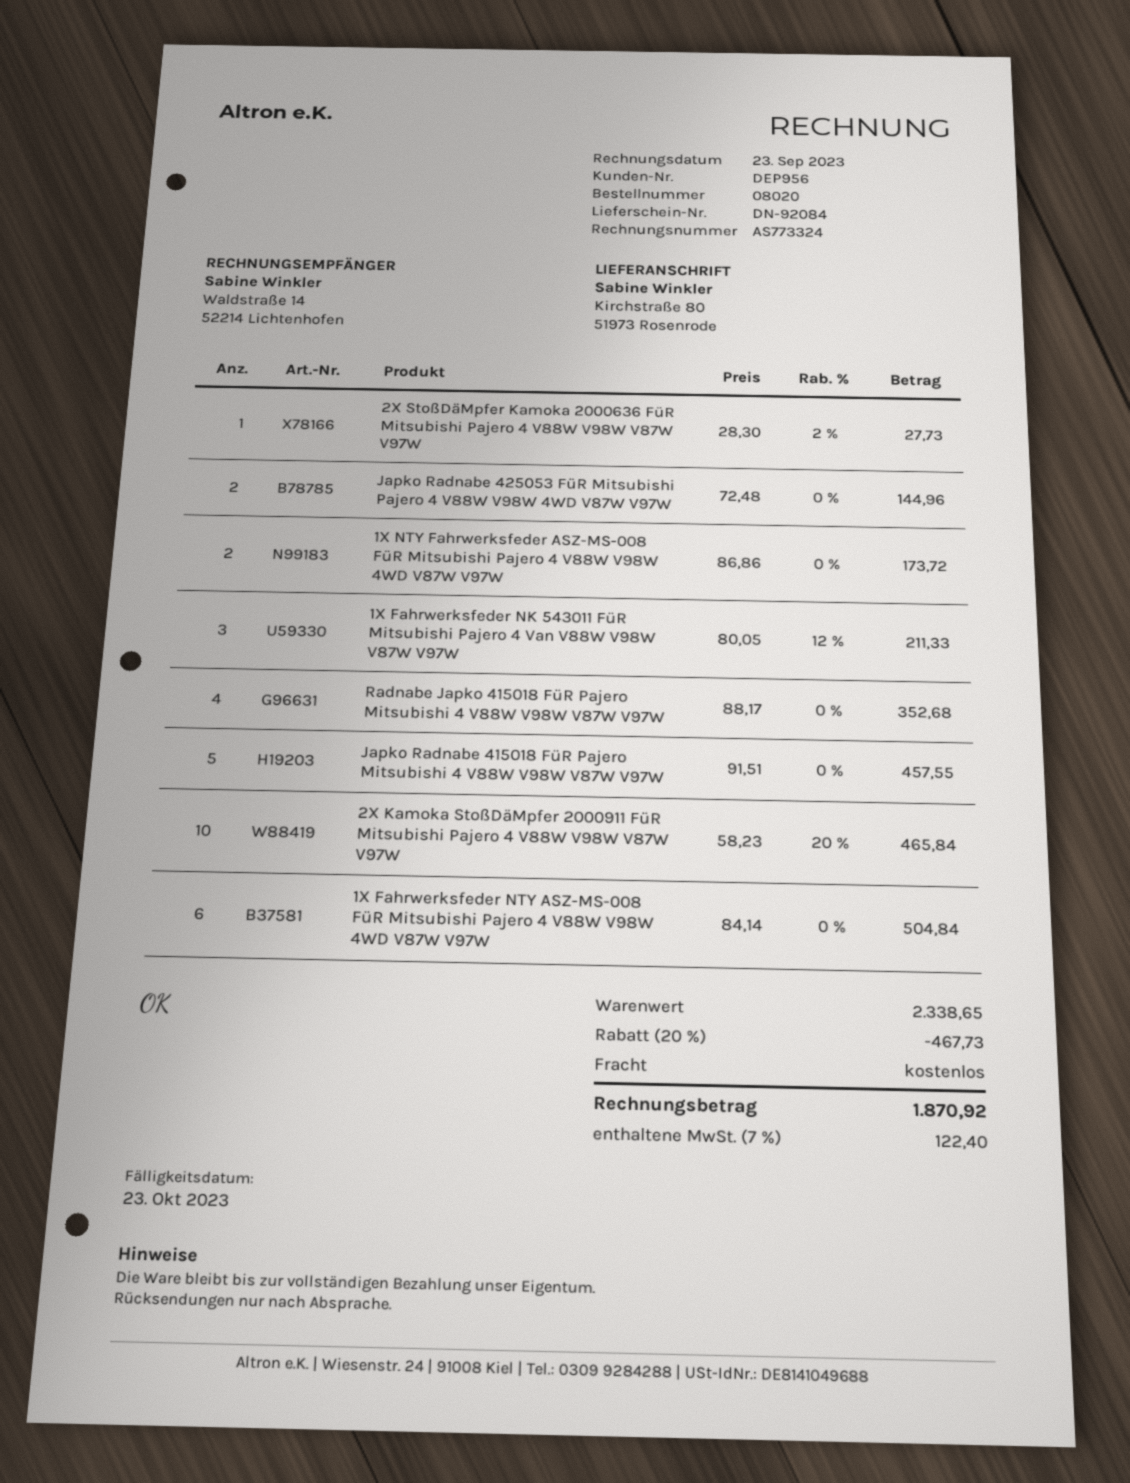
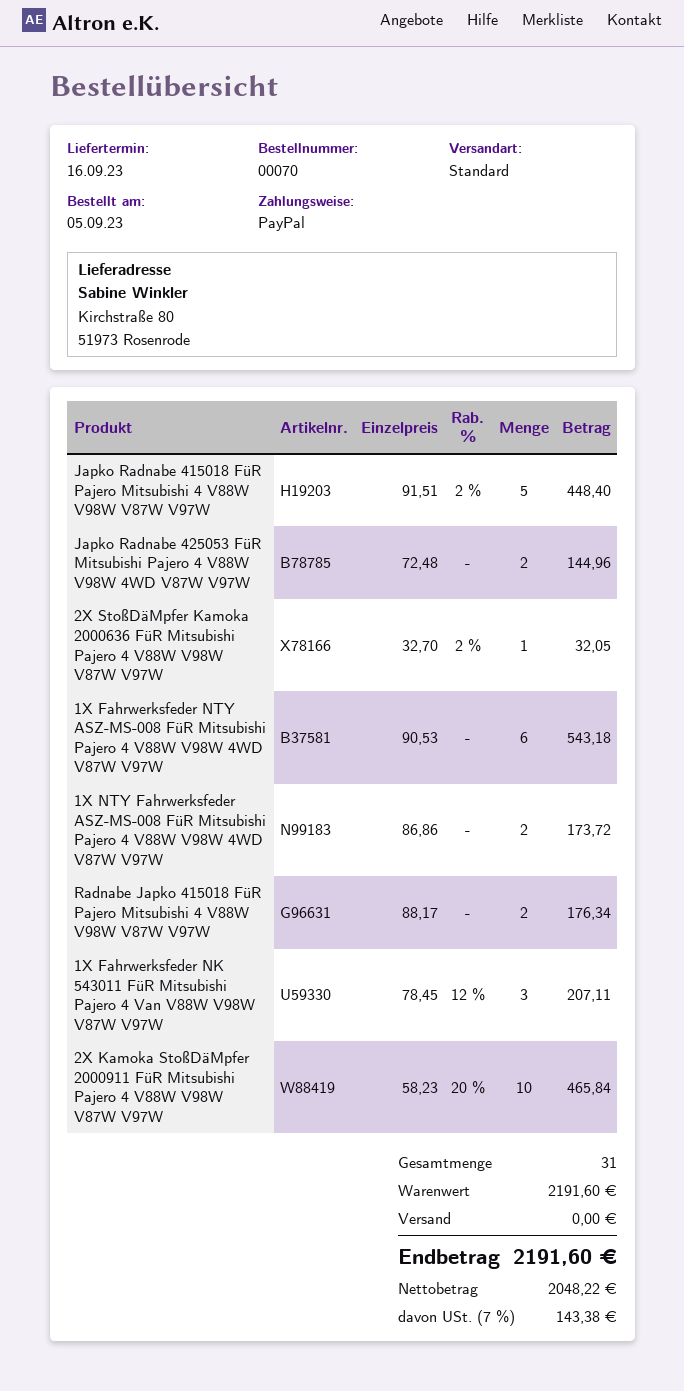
order number: 08020 -> 00070
2X StoßDäMpfer Kamoka 2000636 FüR Mitsubishi Pajero 4 V88W V98W V87W V97W: 1 x 28.30 - 2% = 27.73 -> 1 x 32.70 - 2% = 32.05
1X Fahrwerksfeder NK 543011 FüR Mitsubishi Pajero 4 Van V88W V98W V87W V97W: 3 x 80.05 - 12% = 211.33 -> 3 x 78.45 - 12% = 207.11
Radnabe Japko 415018 FüR Pajero Mitsubishi 4 V88W V98W V87W V97W: 4 x 88.17 = 352.68 -> 2 x 88.17 = 176.34
Japko Radnabe 415018 FüR Pajero Mitsubishi 4 V88W V98W V87W V97W: 5 x 91.51 = 457.55 -> 5 x 91.51 - 2% = 448.40
1X Fahrwerksfeder NTY ASZ-MS-008 FüR Mitsubishi Pajero 4 V88W V98W 4WD V87W V97W: 6 x 84.14 = 504.84 -> 6 x 90.53 = 543.18
subtotal: 2338.65 -> 2191.60
discount: 20% = 467.73 -> none
tax: 7% = 122.40 -> 7% = 143.38
total: 1870.92 -> 2191.60

